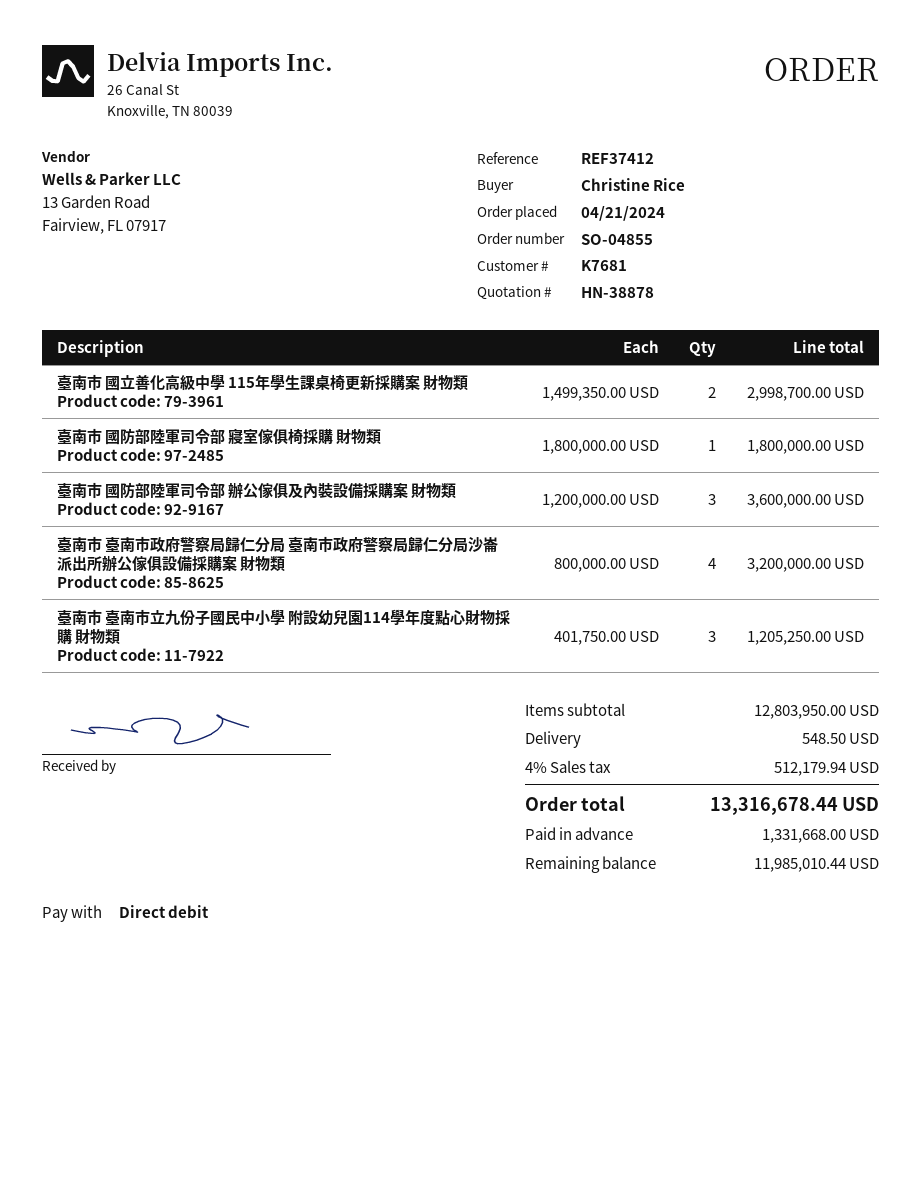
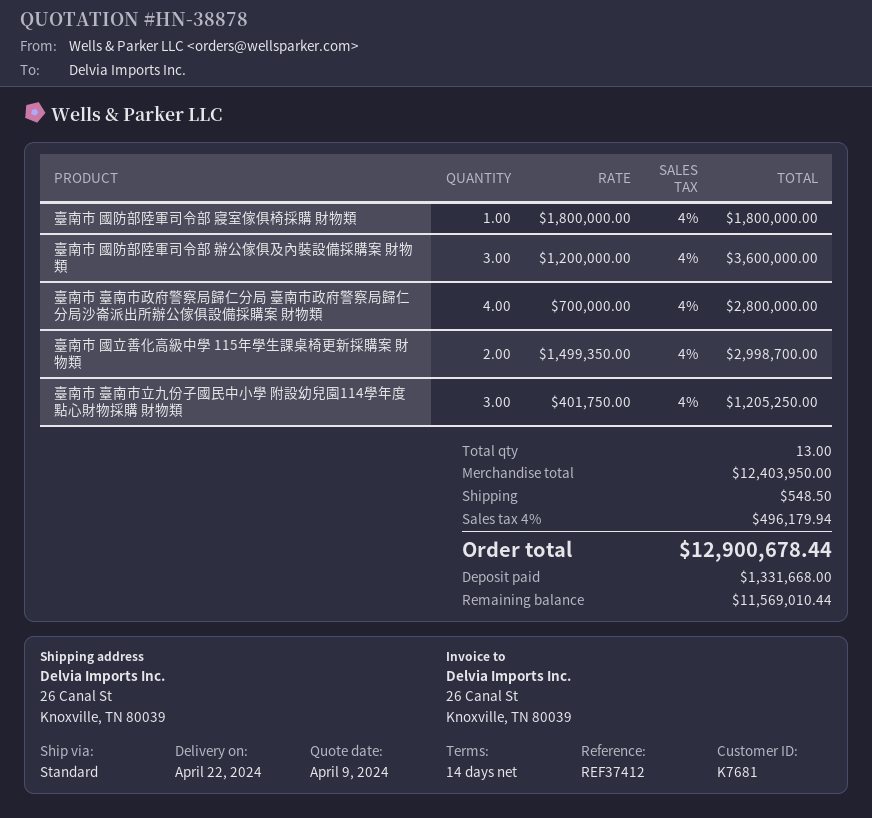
臺南市 臺南市政府警察局歸仁分局 臺南市政府警察局歸仁分局沙崙派出所辦公傢俱設備採購案 財物類: 4 x 800000.00 = 3200000.00 -> 4 x 700000.00 = 2800000.00
subtotal: 12803950.00 -> 12403950.00
tax: 4% = 512179.94 -> 4% = 496179.94
total: 13316678.44 -> 12900678.44
balance: 11985010.44 -> 11569010.44

